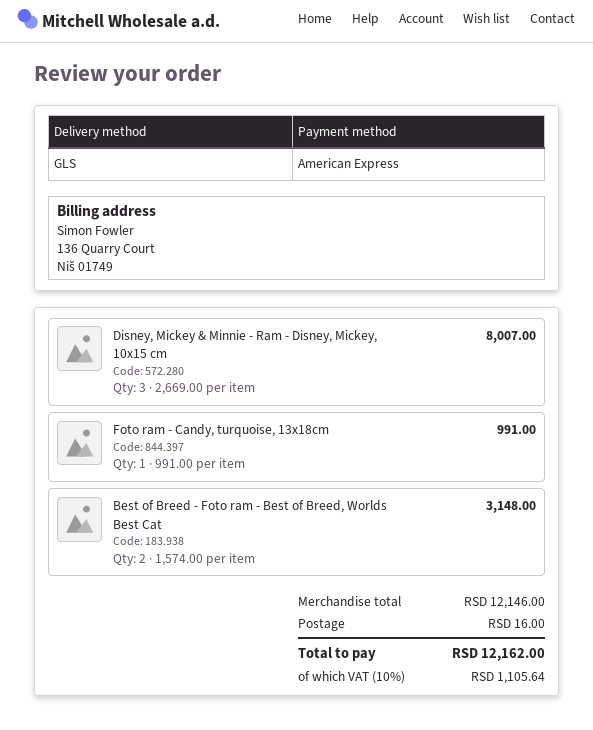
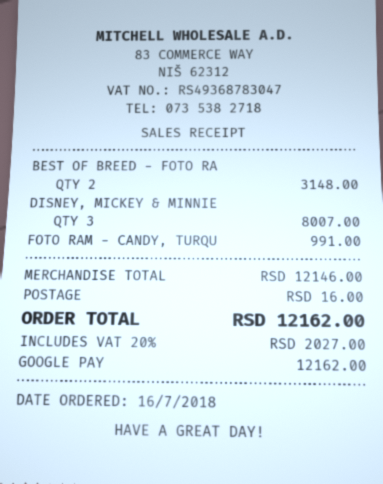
payment method: American Express -> Google Pay
tax: 10% = 1105.64 -> 20% = 2027.00

